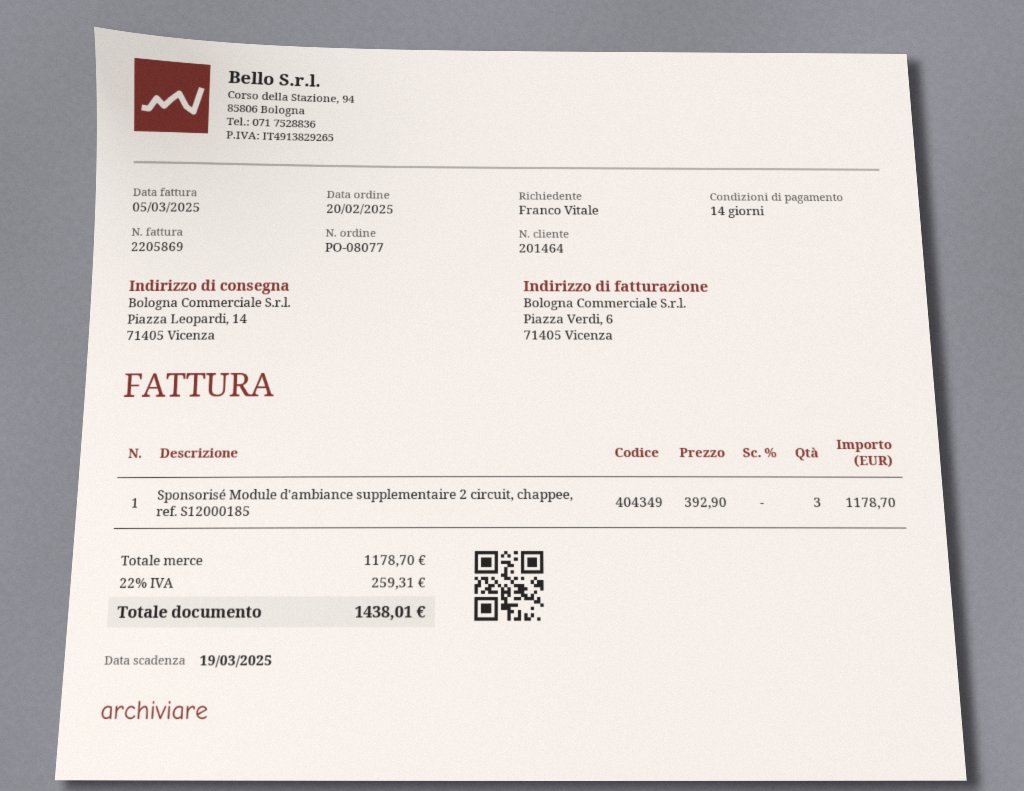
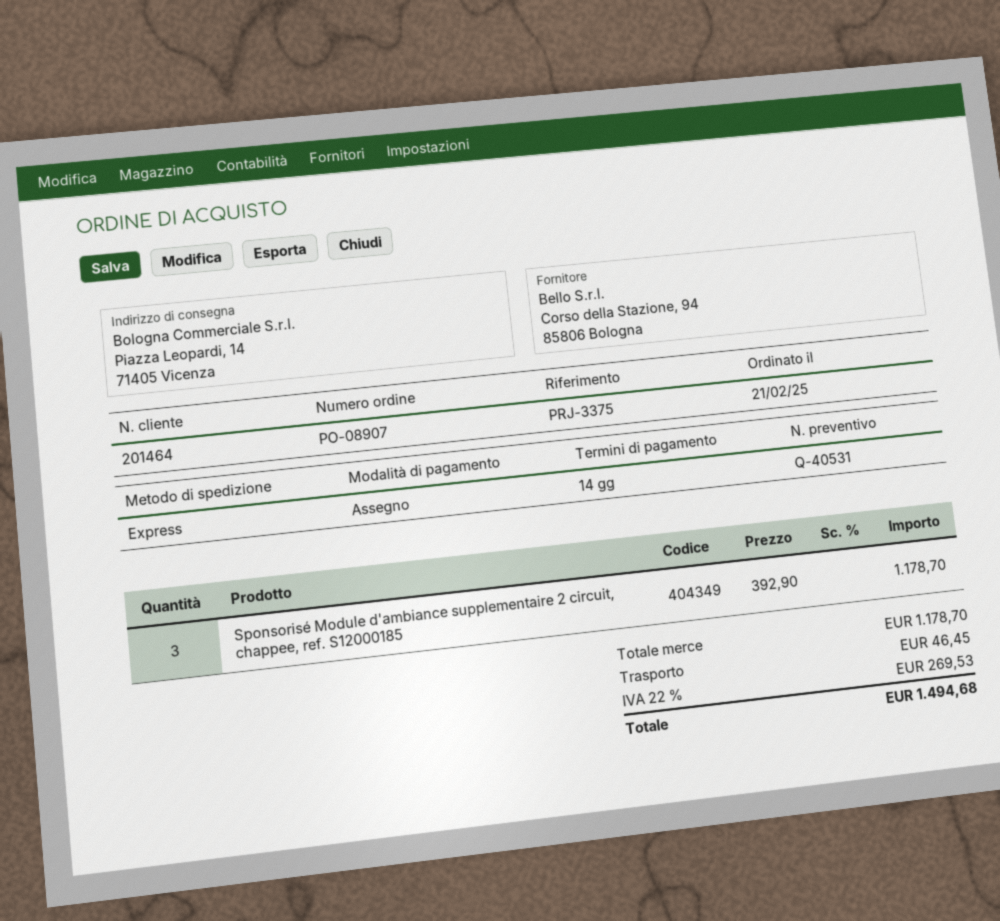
order number: PO-08077 -> PO-08907
order date: 2025-02-20 -> 2025-02-21
shipping: none -> 46.45
tax: 22% = 259.31 -> 22% = 269.53
total: 1438.01 -> 1494.68

